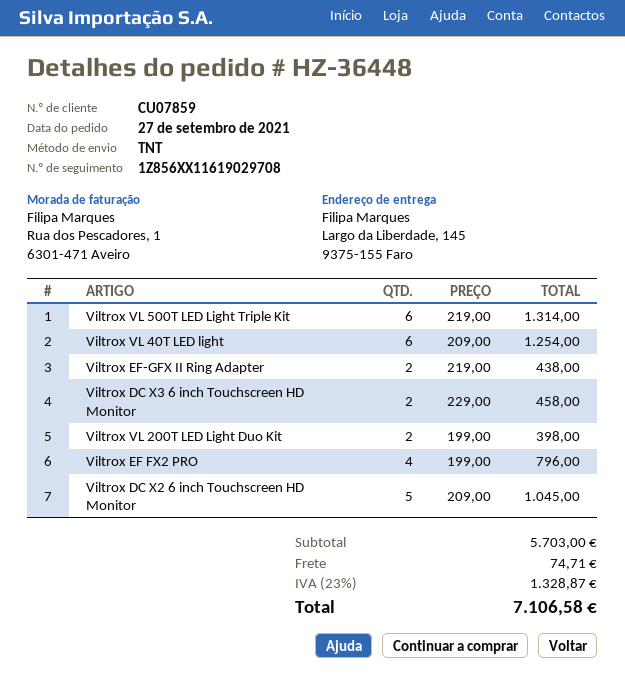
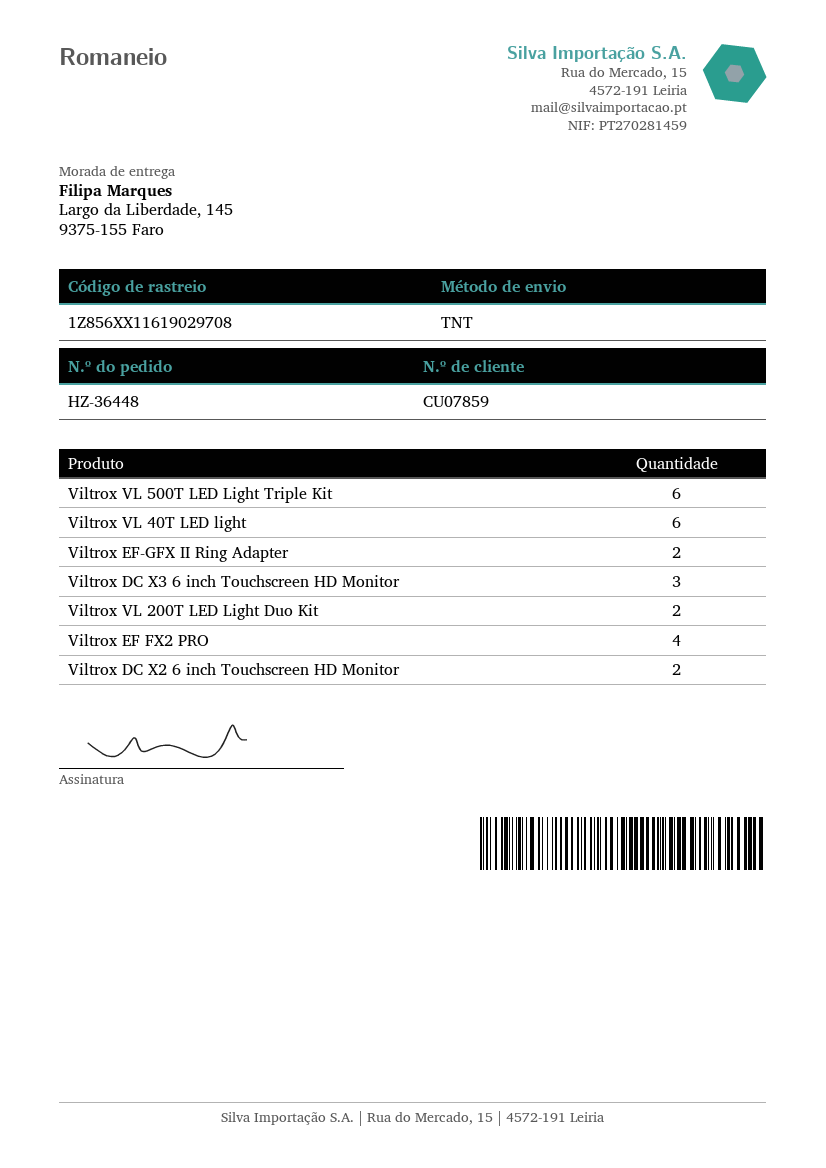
Viltrox DC X3 6 inch Touchscreen HD Monitor: 2 -> 3
Viltrox DC X2 6 inch Touchscreen HD Monitor: 5 -> 2

